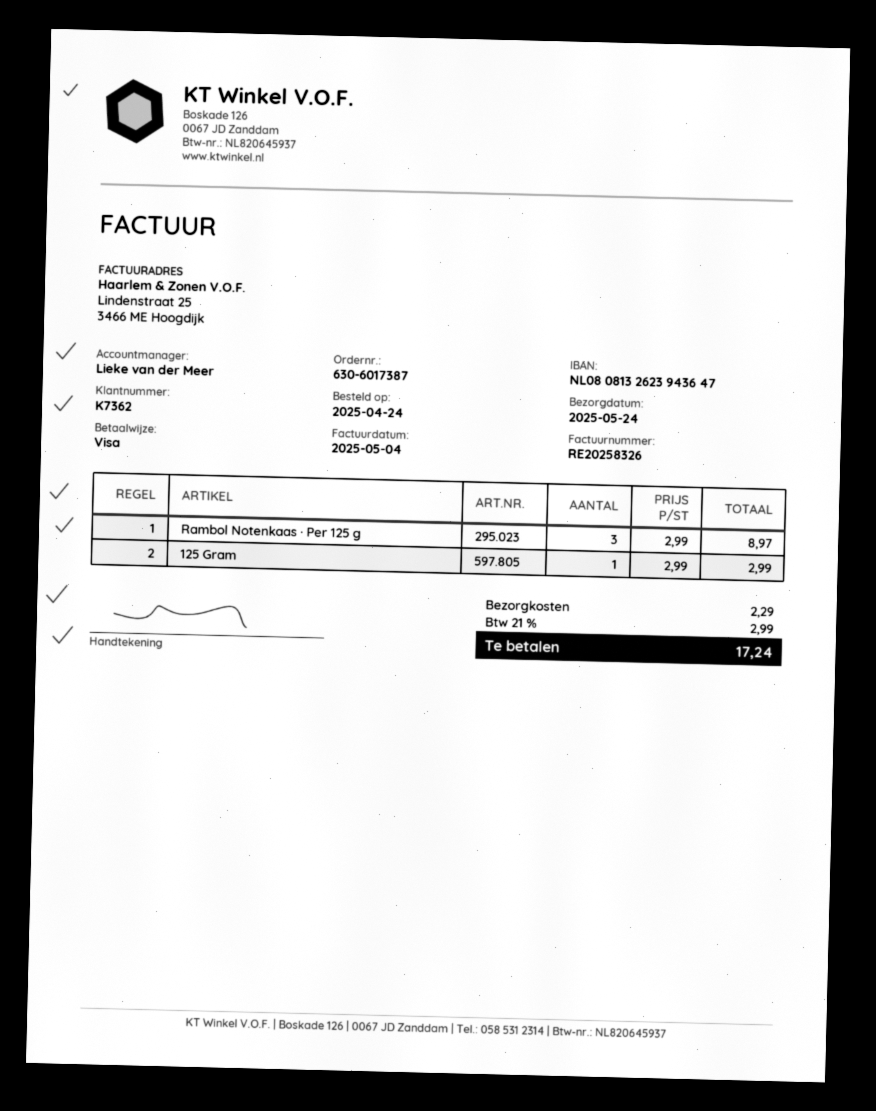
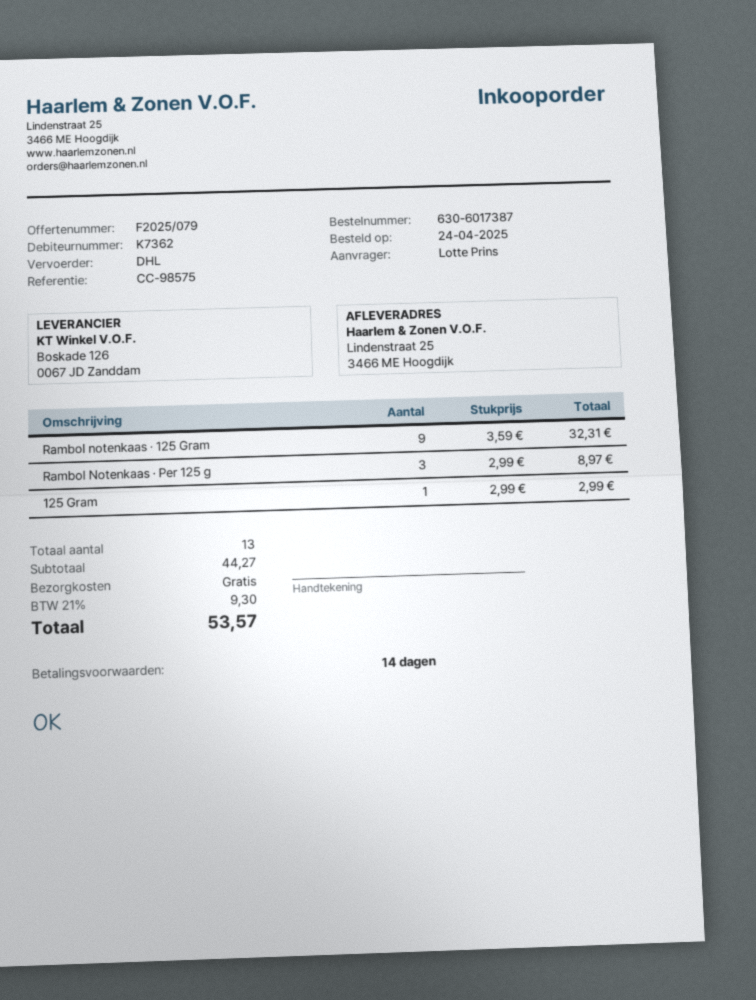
Rambol notenkaas · 125 Gram: none -> 9 x 3.59 = 32.31
shipping: 2.29 -> 0.00
tax: 21% = 2.99 -> 21% = 9.30
total: 17.24 -> 53.57

